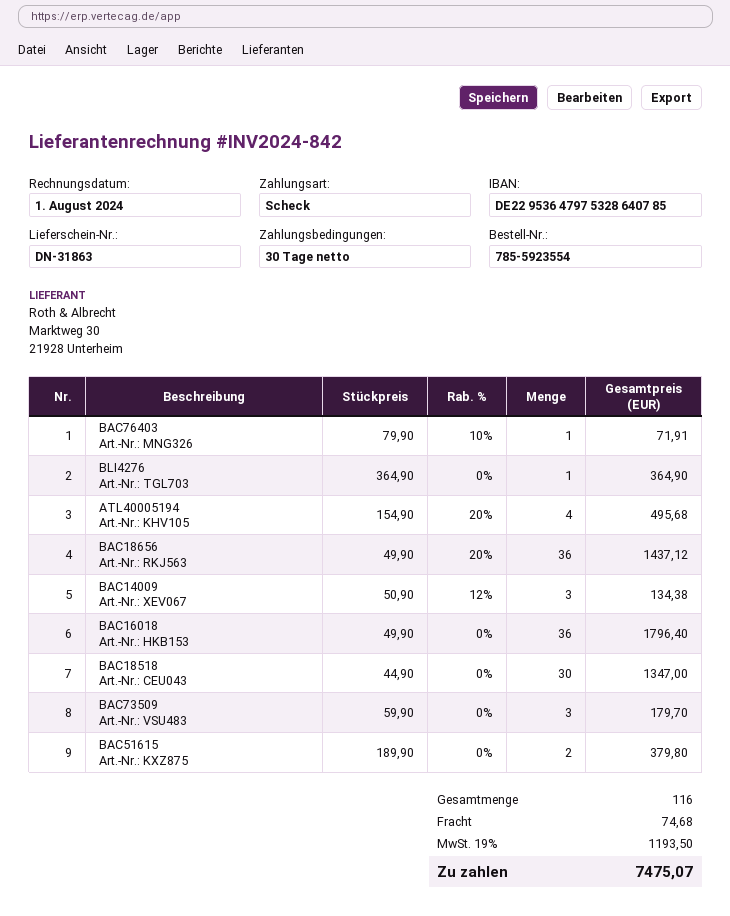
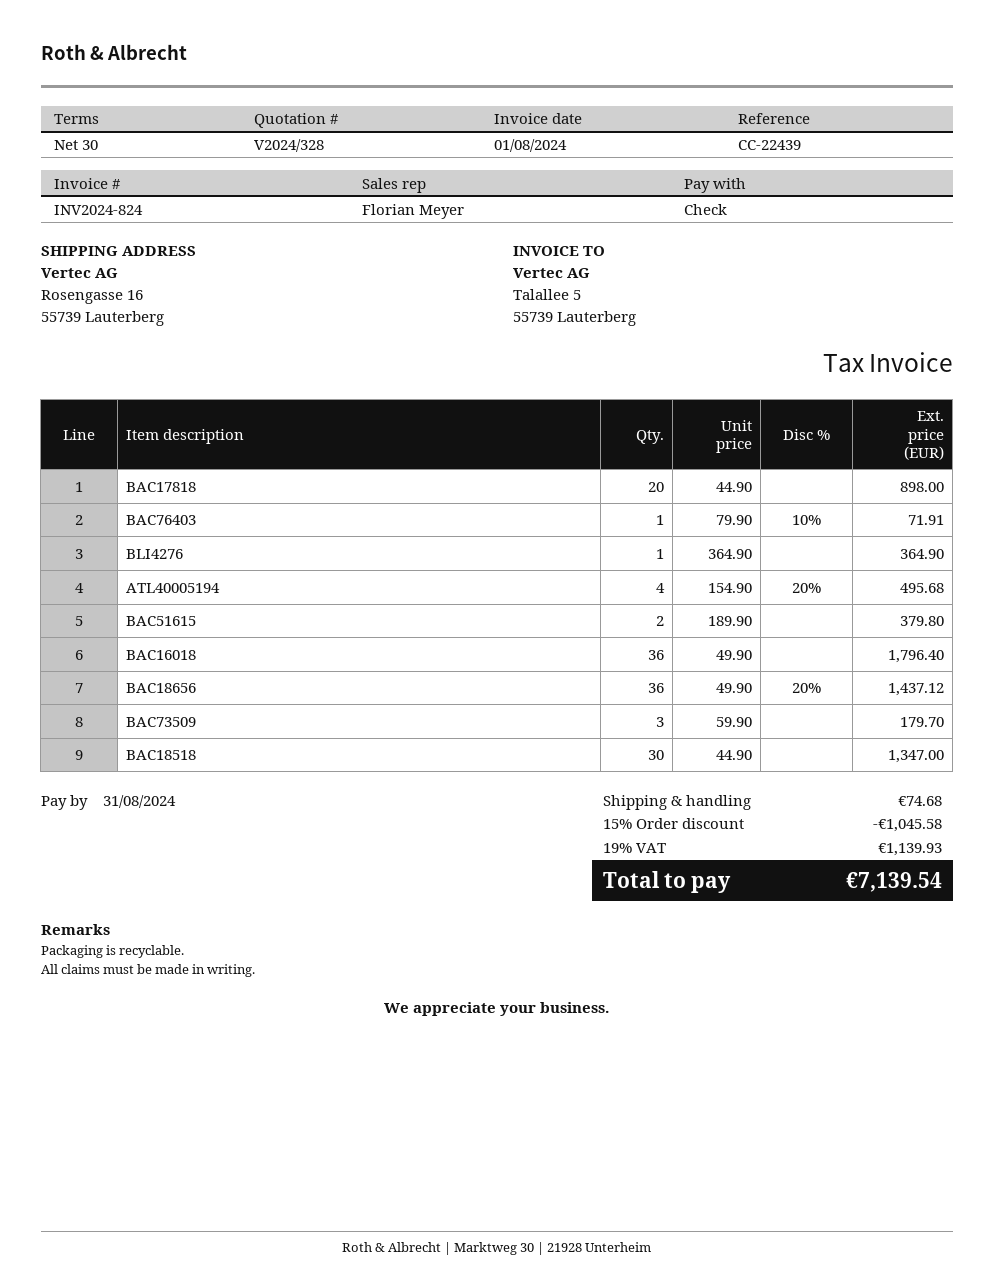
invoice number: INV2024-842 -> INV2024-824
BAC14009: 3 x 50.90 - 12% = 134.38 -> none
BAC17818: none -> 20 x 44.90 = 898.00
discount: none -> 15% = 1045.58
tax: 19% = 1193.50 -> 19% = 1139.93
total: 7475.07 -> 7139.54

